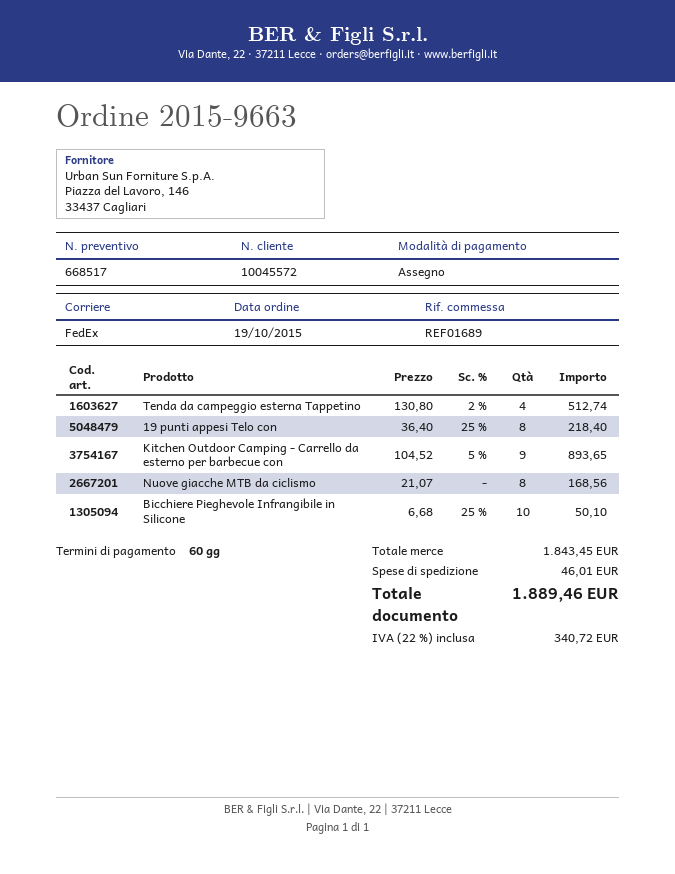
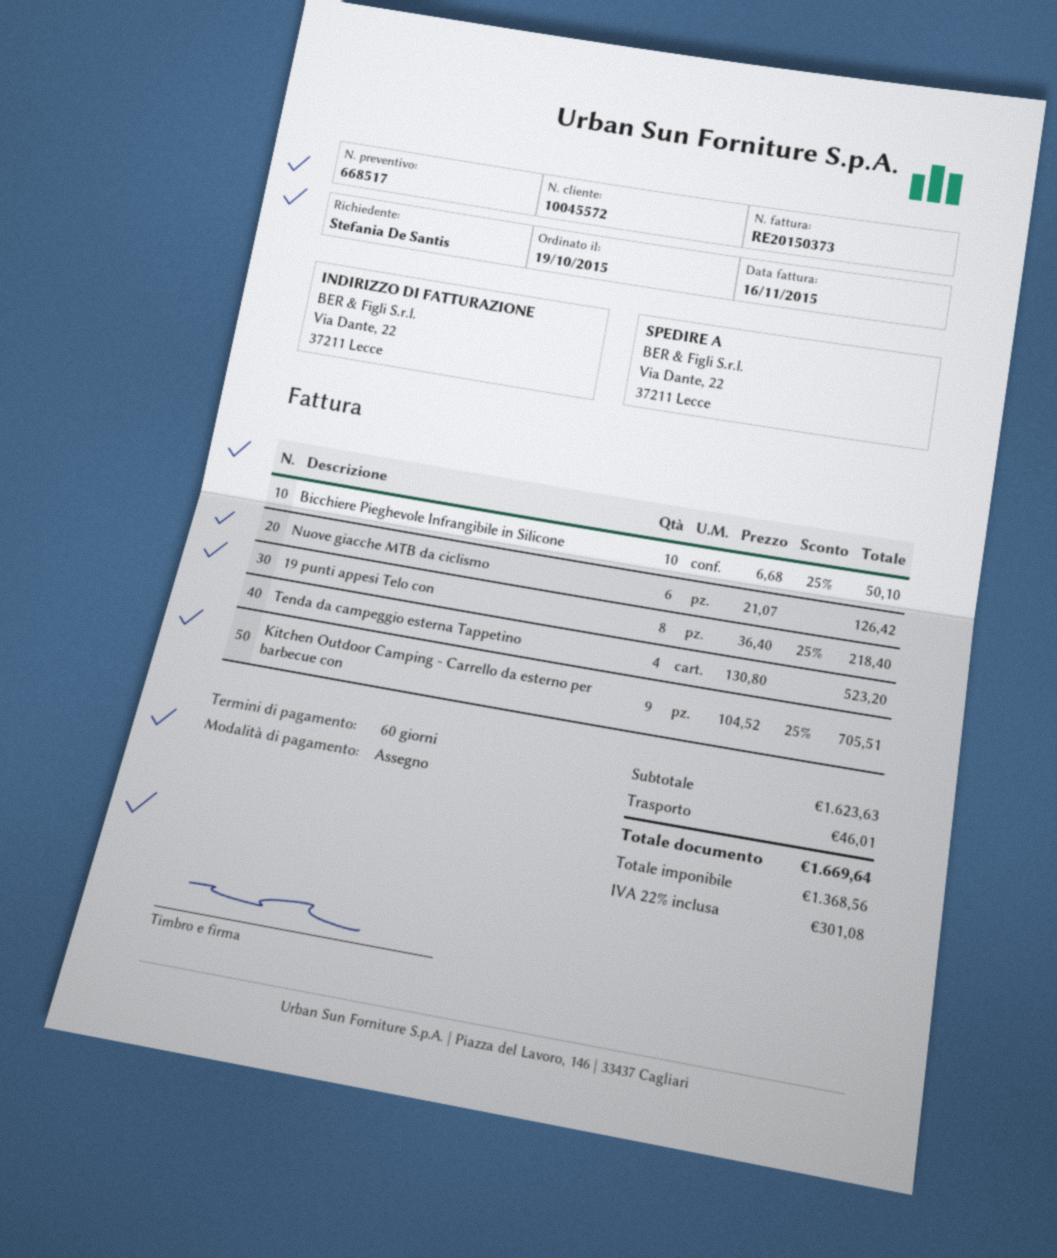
Tenda da campeggio esterna Tappetino: 4 x 130.80 - 2% = 512.74 -> 4 x 130.80 = 523.20
Kitchen Outdoor Camping - Carrello da esterno per barbecue con: 9 x 104.52 - 5% = 893.65 -> 9 x 104.52 - 25% = 705.51
Nuove giacche MTB da ciclismo: 8 x 21.07 = 168.56 -> 6 x 21.07 = 126.42
subtotal: 1843.45 -> 1623.63
tax: 22% = 340.72 -> 22% = 301.08
total: 1889.46 -> 1669.64

